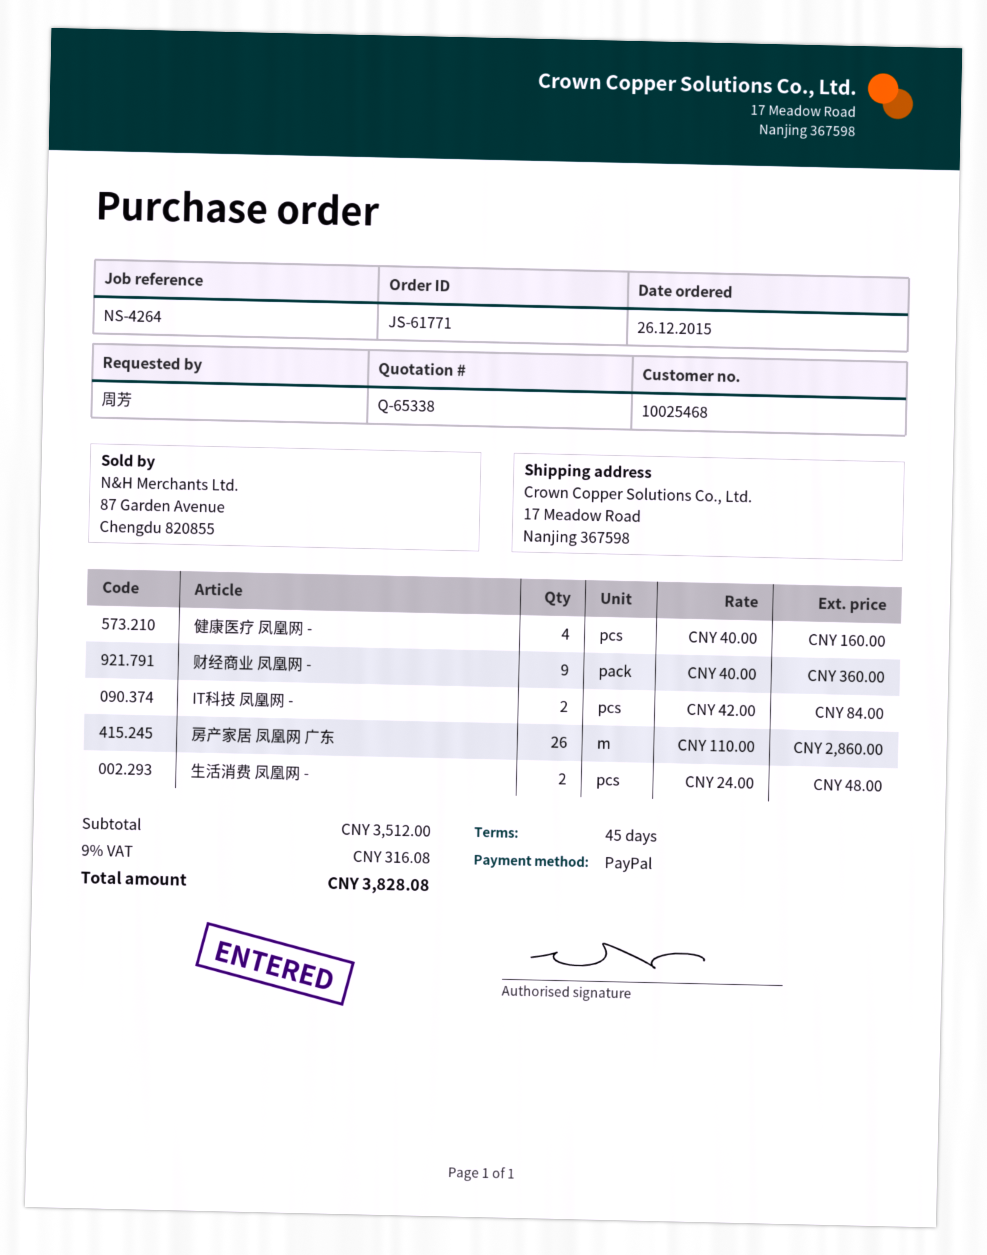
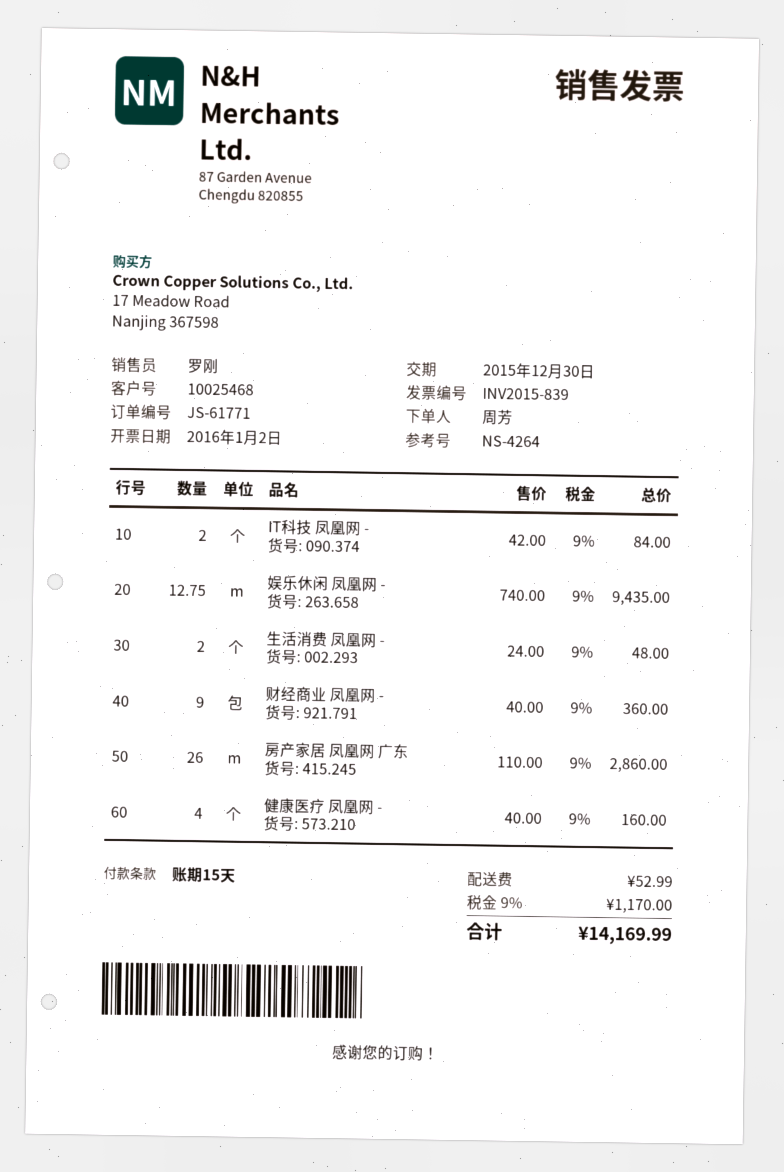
payment terms: 45 days -> 15 days
娱乐休闲 凤凰网 -: none -> 12.75 x 740.00 = 9435.00
shipping: none -> 52.99
tax: 9% = 316.08 -> 9% = 1170.00
total: 3828.08 -> 14169.99

